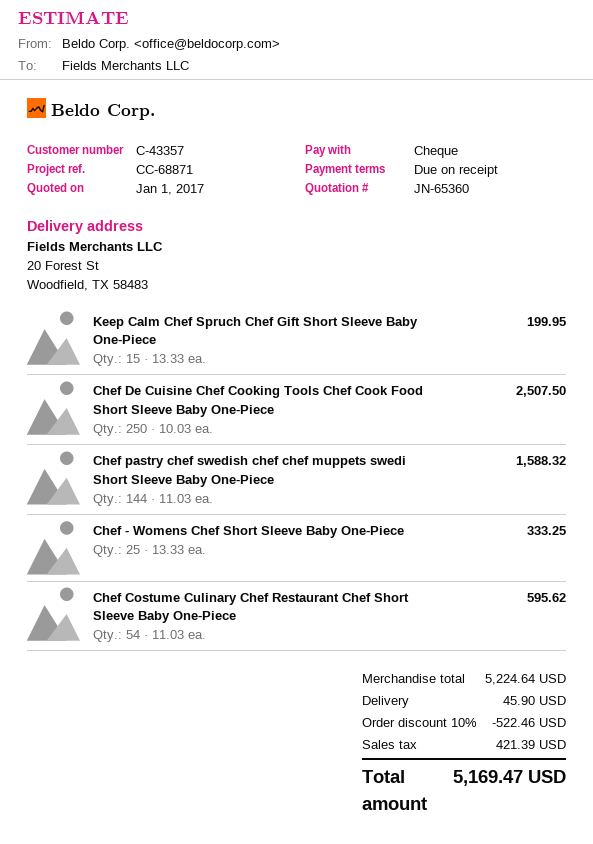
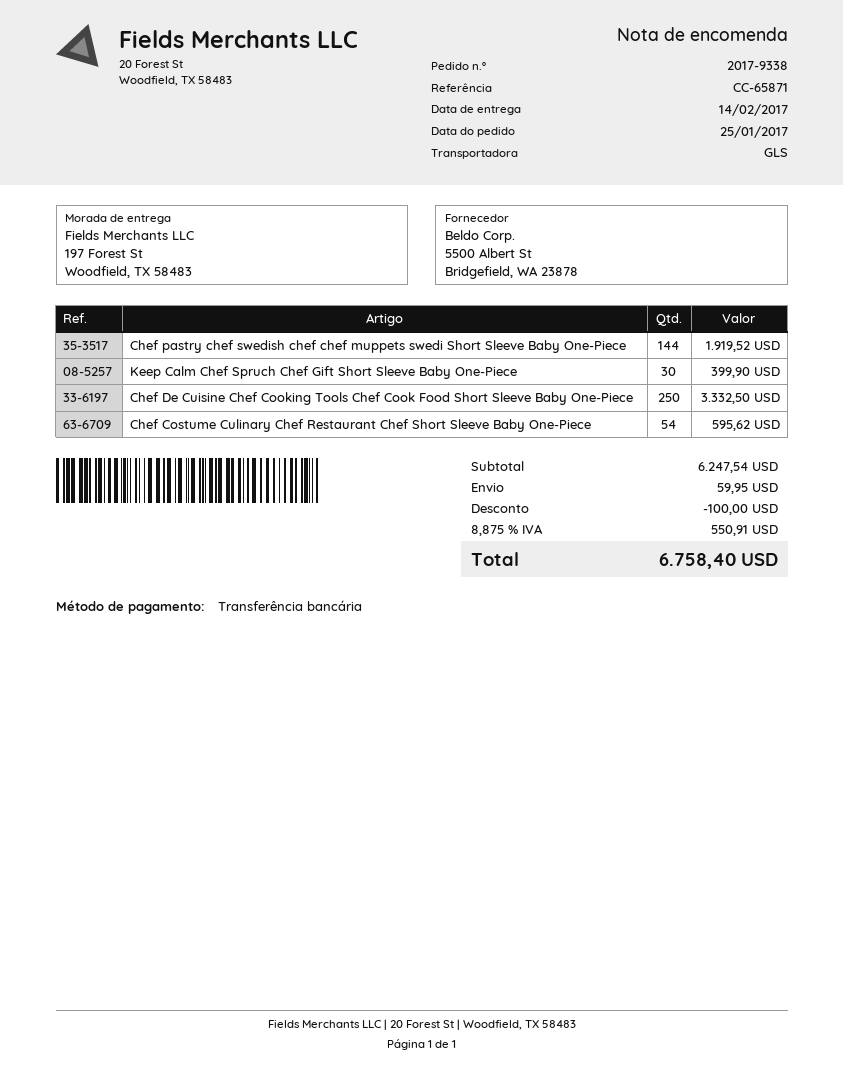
reference: CC-68871 -> CC-65871
payment method: cheque -> bank transfer
ship to: 20 Forest St, Woodfield, TX 58483 -> 197 Forest St, Woodfield, TX 58483
Keep Calm Chef Spruch Chef Gift Short Sleeve Baby One-Piece: 15 for 199.95 -> 30 for 399.90
Chef De Cuisine Chef Cooking Tools Chef Cook Food Short Sleeve Baby One-Piece: 250 for 2507.50 -> 250 for 3332.50
Chef pastry chef swedish chef chef muppets swedi Short Sleeve Baby One-Piece: 144 for 1588.32 -> 144 for 1919.52
Chef - Womens Chef Short Sleeve Baby One-Piece: 25 for 333.25 -> none
subtotal: 5224.64 -> 6247.54
discount: 522.46 -> 100.00
shipping: 45.90 -> 59.95
tax: 421.39 -> 550.91
total: 5169.47 -> 6758.40

